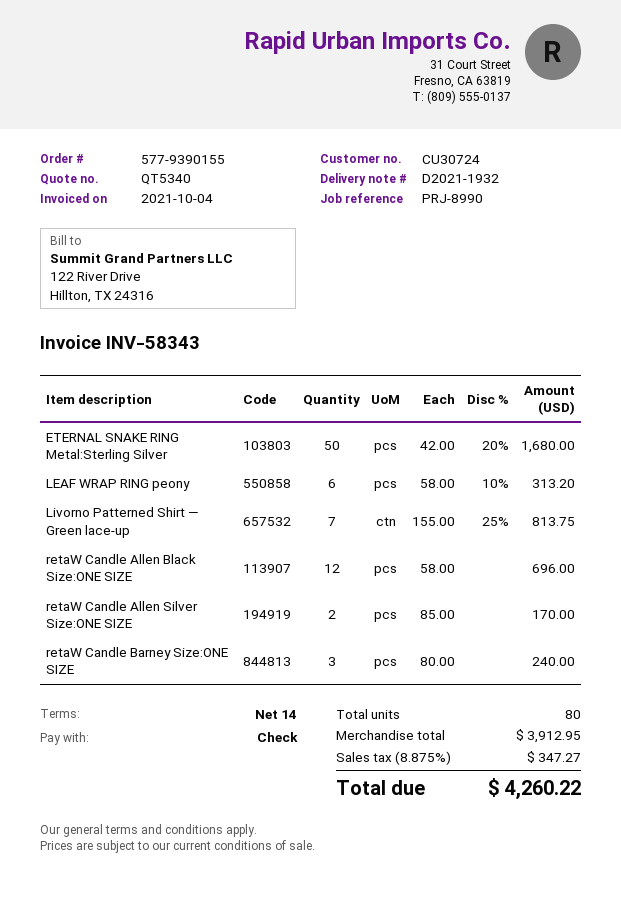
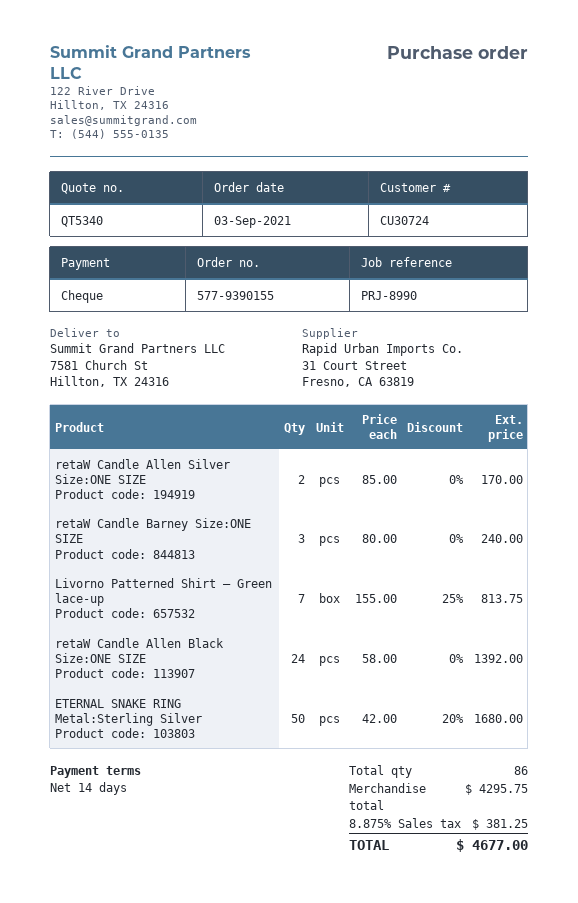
LEAF WRAP RING peony: 6 x 58.00 - 10% = 313.20 -> none
retaW Candle Allen Black Size:ONE SIZE: 12 x 58.00 = 696.00 -> 24 x 58.00 = 1392.00
total quantity: 80 -> 86
subtotal: 3912.95 -> 4295.75
tax: 8.875% = 347.27 -> 8.875% = 381.25
total: 4260.22 -> 4677.00

